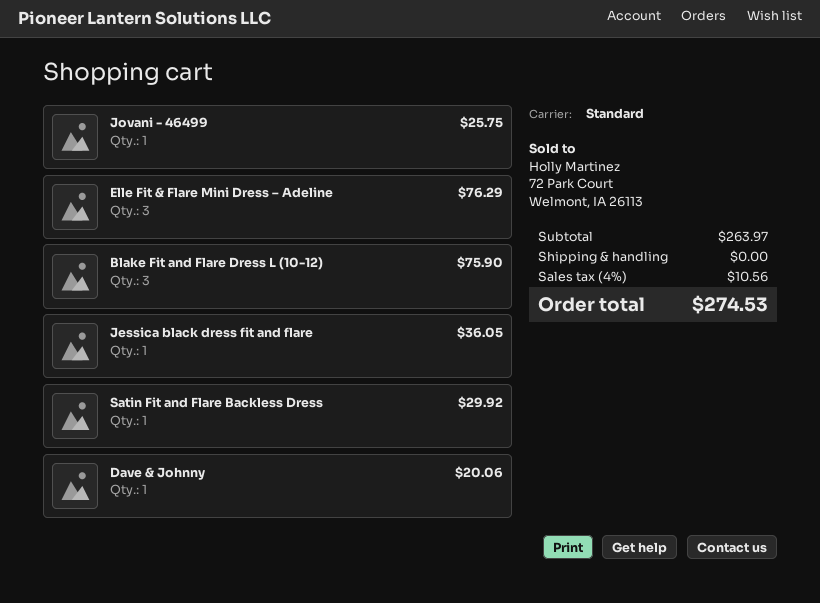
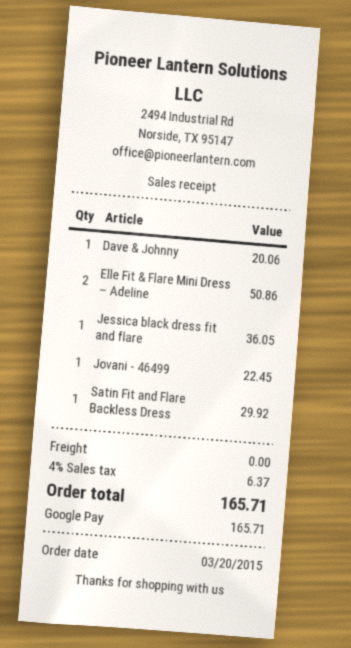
Jovani - 46499: 1 for 25.75 -> 1 for 22.45
Elle Fit & Flare Mini Dress – Adeline: 3 for 76.29 -> 2 for 50.86
Blake Fit and Flare Dress L (10-12): 3 for 75.90 -> none
tax: 4% = 10.56 -> 4% = 6.37
total: 274.53 -> 165.71

